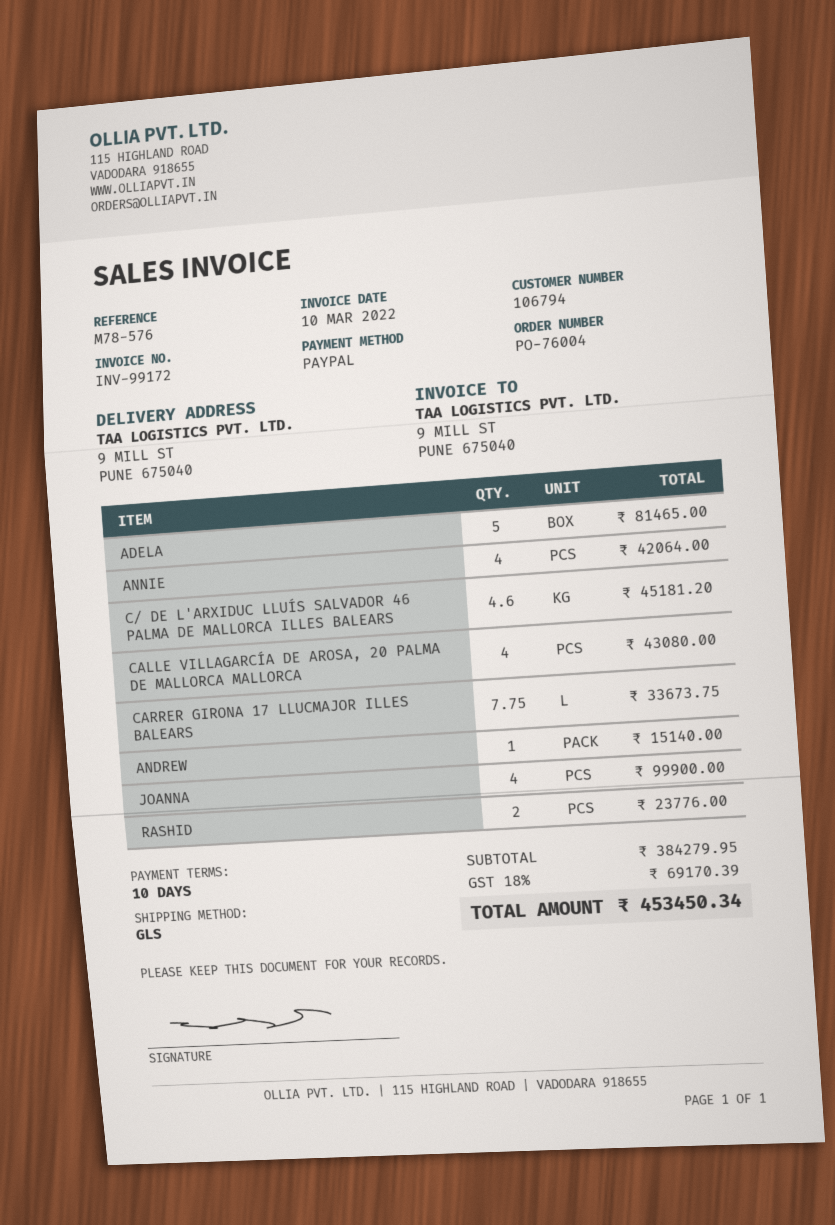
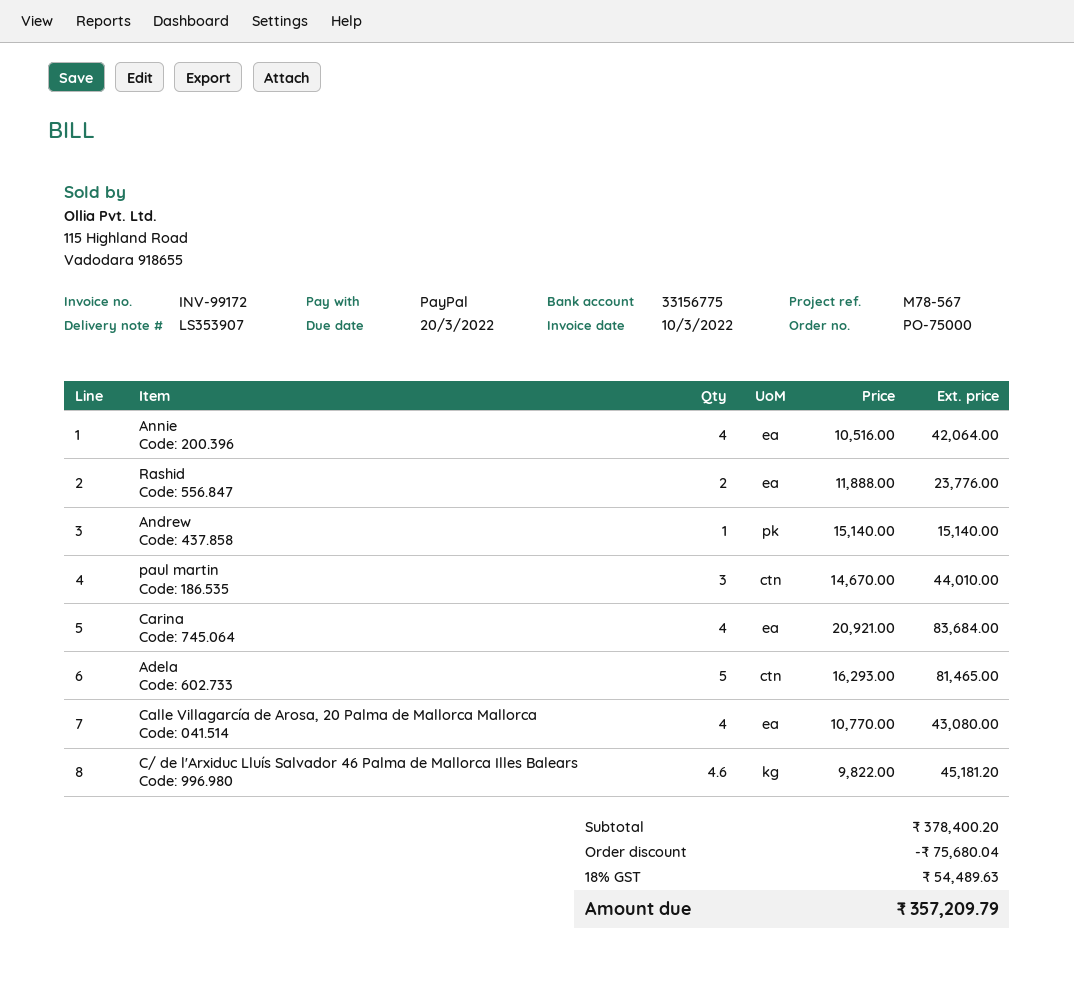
order number: PO-76004 -> PO-75000
reference: M78-576 -> M78-567
CARRER GIRONA 17 LLUCMAJOR ILLES BALEARS: 7.75 for 33673.75 -> none
JOANNA: 4 for 99900.00 -> none
paul martin: none -> 3 for 44010.00
Carina: none -> 4 for 83684.00
subtotal: 384279.95 -> 378400.20
discount: none -> 75680.04
tax: 18% = 69170.39 -> 18% = 54489.63
total: 453450.34 -> 357209.79

